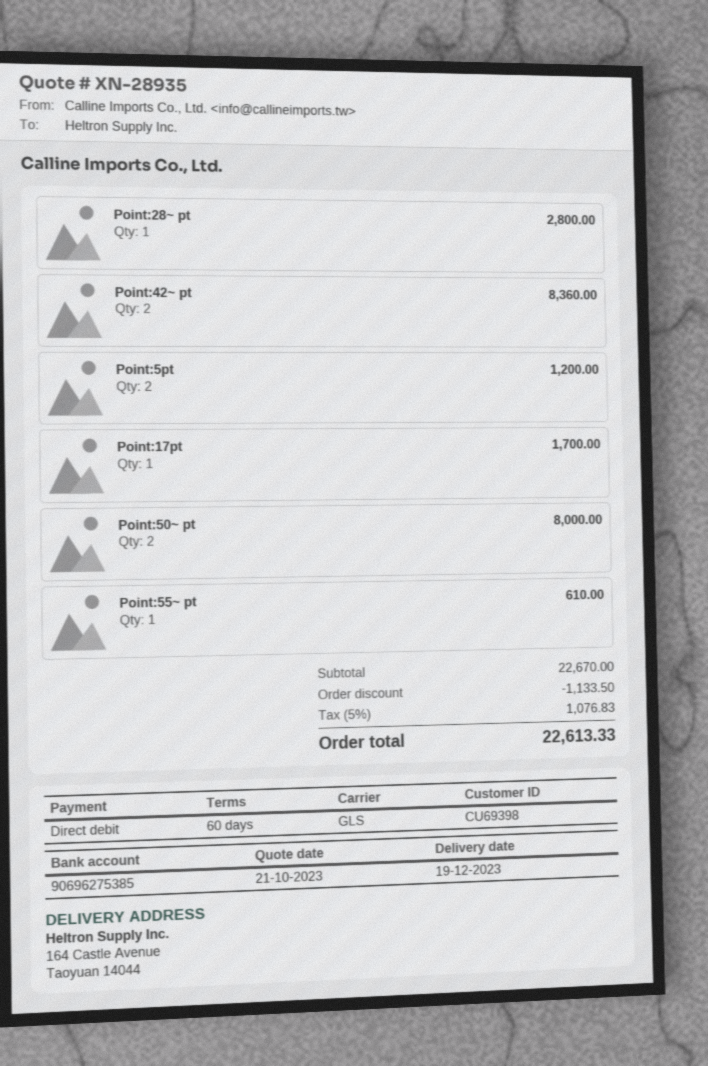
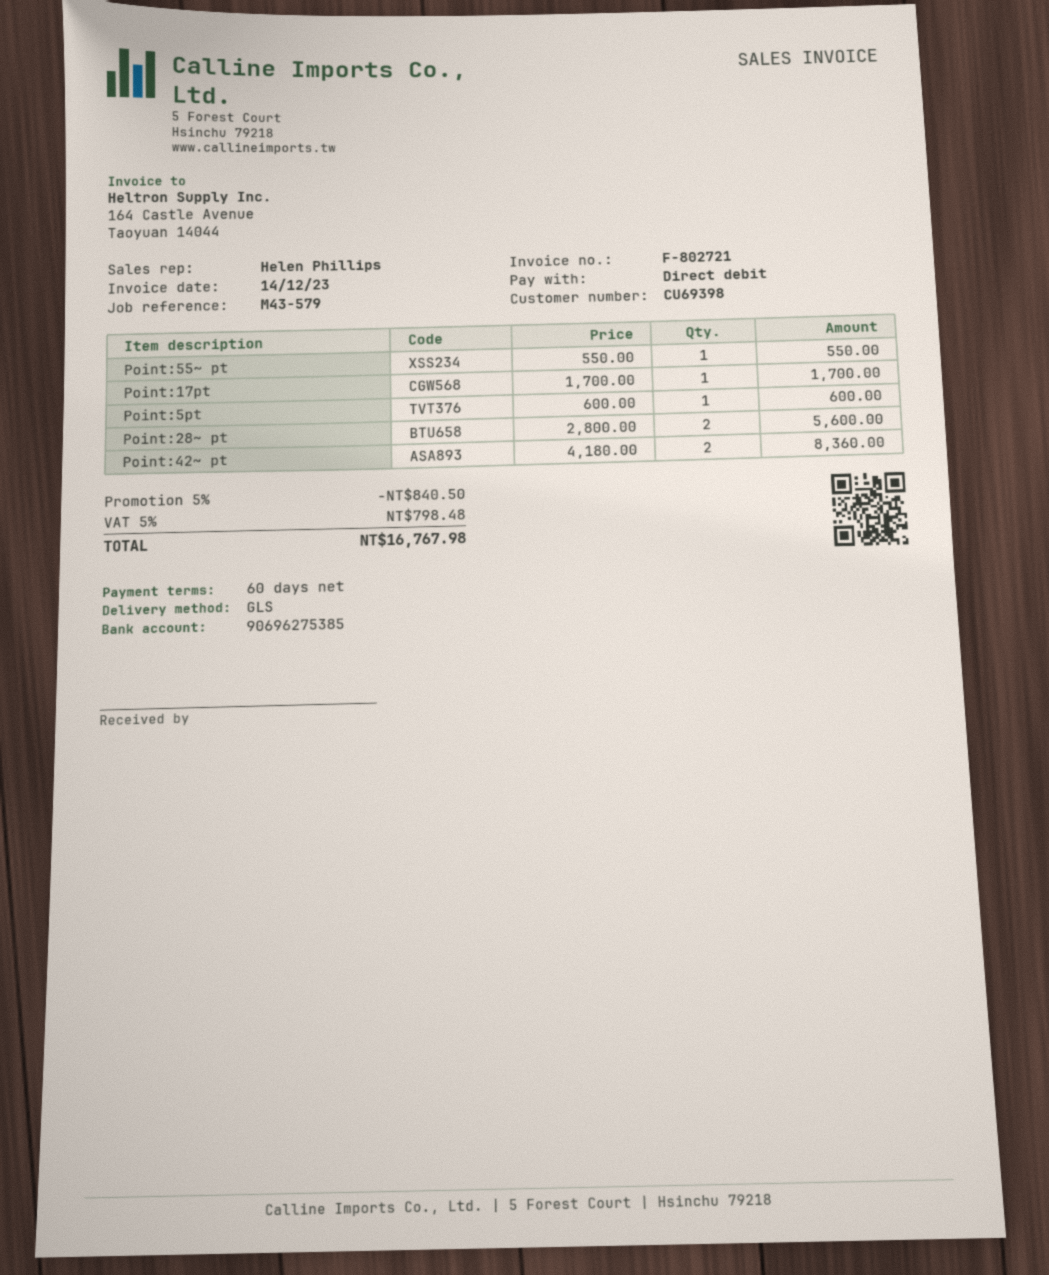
Point:28~ pt: 1 for 2800.00 -> 2 for 5600.00
Point:5pt: 2 for 1200.00 -> 1 for 600.00
Point:50~ pt: 2 for 8000.00 -> none
Point:55~ pt: 1 for 610.00 -> 1 for 550.00
discount: 1133.50 -> 840.50
tax: 5% = 1076.83 -> 5% = 798.48
total: 22613.33 -> 16767.98

